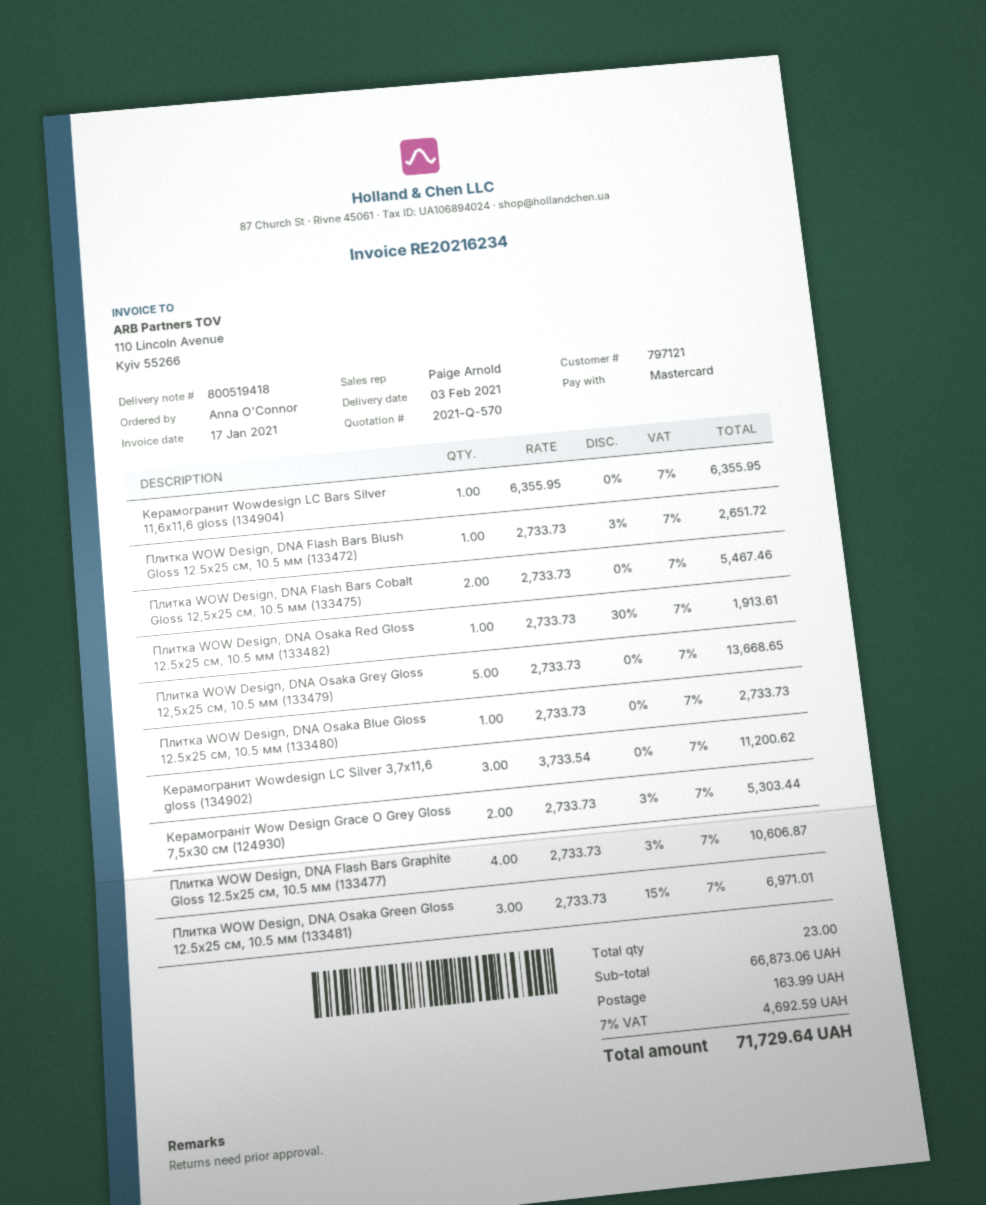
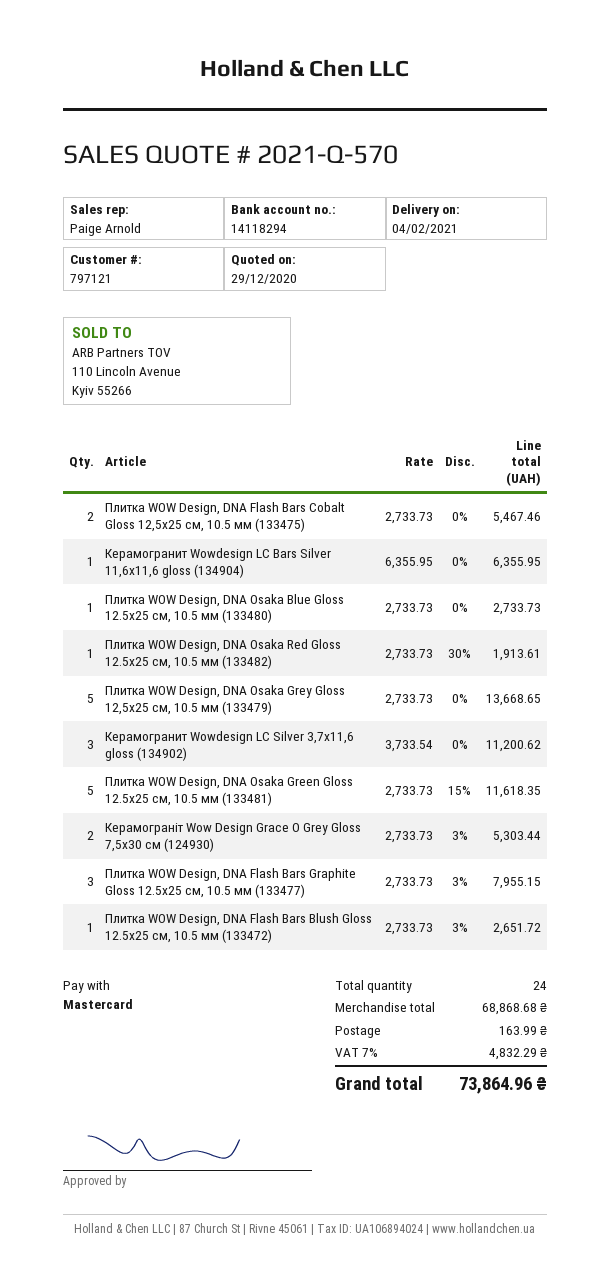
delivery date: 2021-02-03 -> 2021-02-04
Плитка WOW Design, DNA Flash Bars Graphite Gloss 12.5х25 см, 10.5 мм (133477): 4 x 2733.73 - 3% = 10606.87 -> 3 x 2733.73 - 3% = 7955.15
Плитка WOW Design, DNA Osaka Green Gloss 12.5х25 см, 10.5 мм (133481): 3 x 2733.73 - 15% = 6971.01 -> 5 x 2733.73 - 15% = 11618.35
total quantity: 23 -> 24
subtotal: 66873.06 -> 68868.68
tax: 7% = 4692.59 -> 7% = 4832.29
total: 71729.64 -> 73864.96

